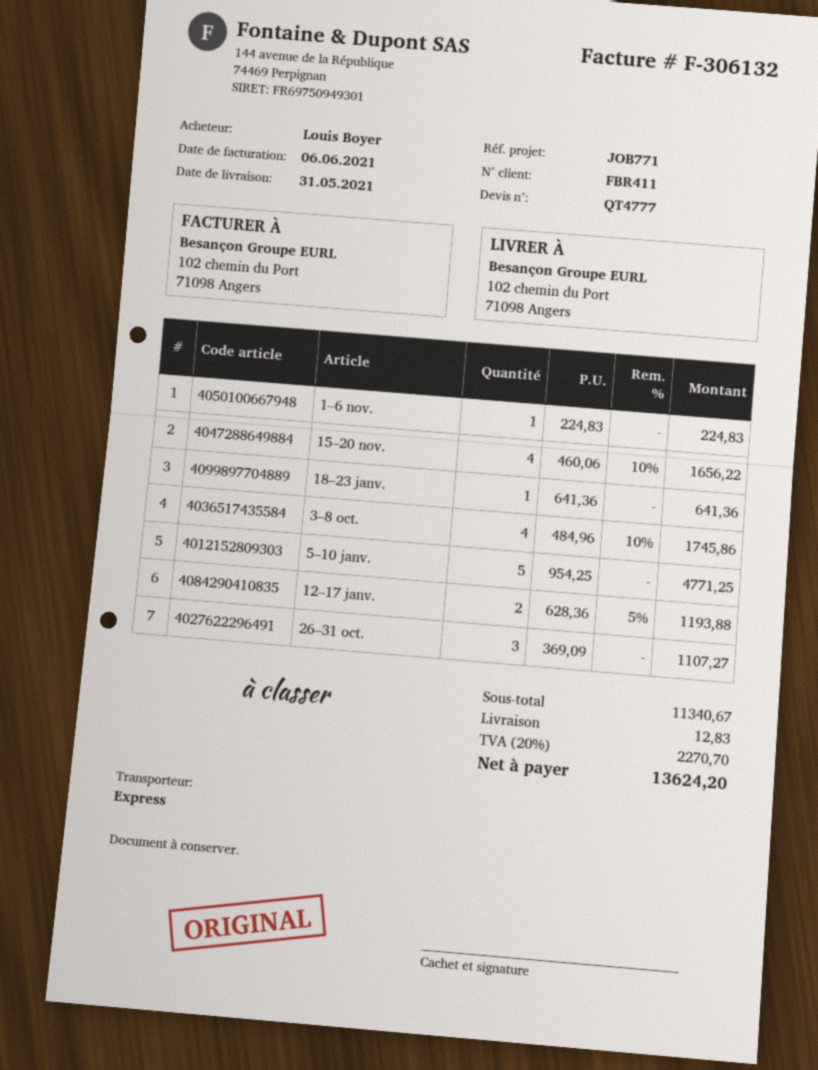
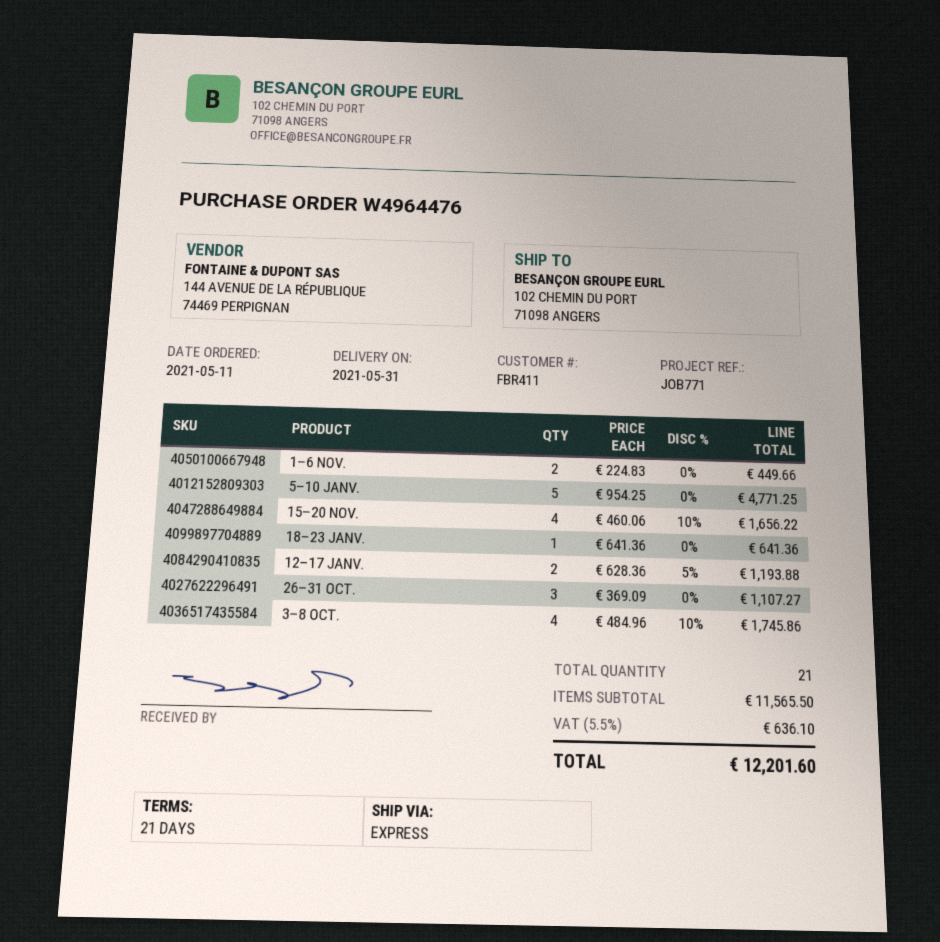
1–6 nov.: 1 x 224.83 = 224.83 -> 2 x 224.83 = 449.66
subtotal: 11340.67 -> 11565.50
shipping: 12.83 -> none
tax: 20% = 2270.70 -> 5.5% = 636.10
total: 13624.20 -> 12201.60

